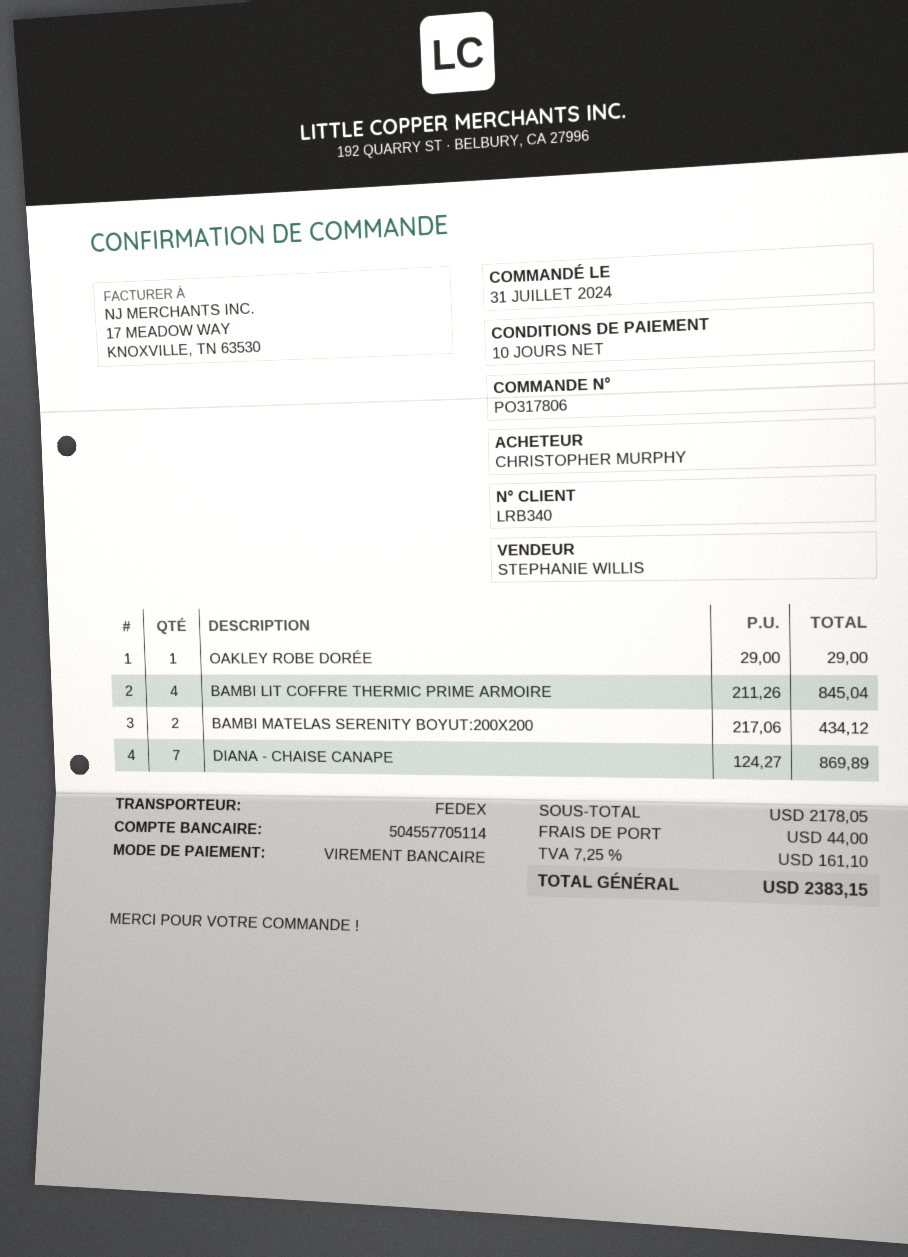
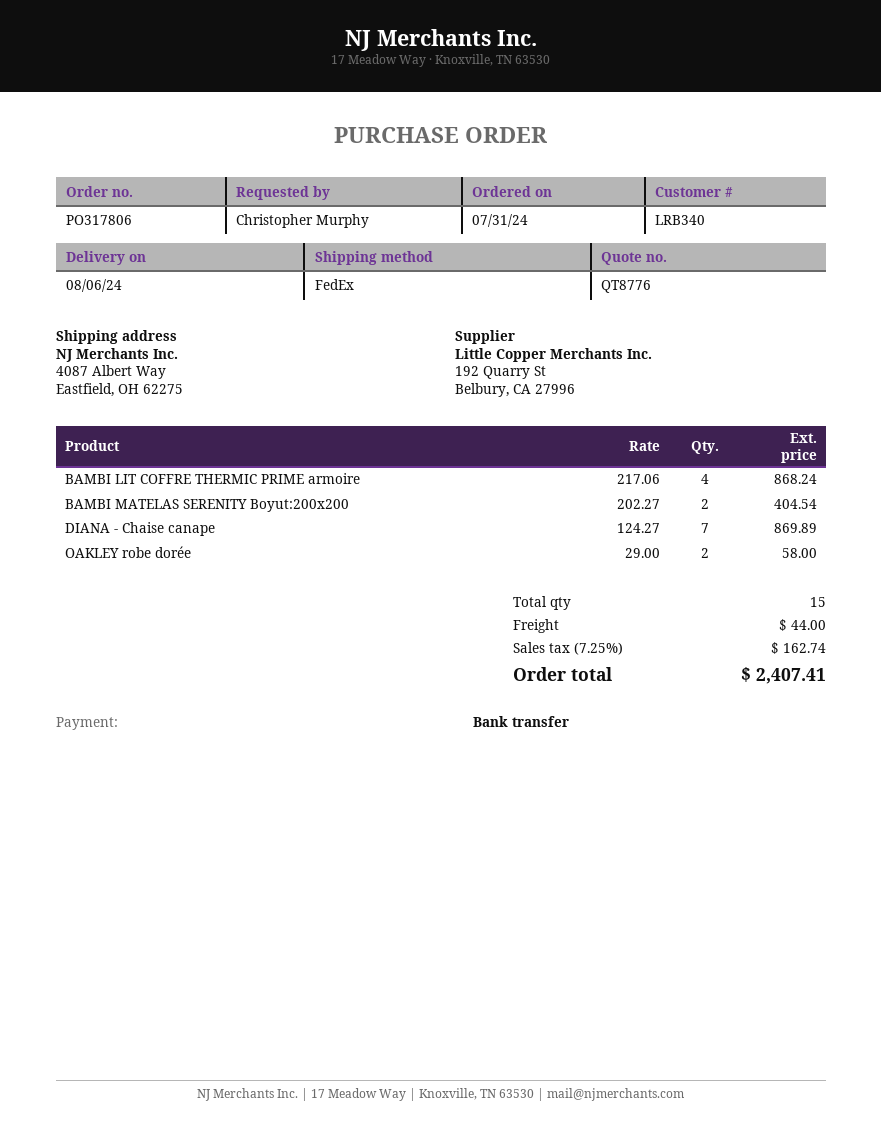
OAKLEY ROBE DORÉE: 1 x 29.00 = 29.00 -> 2 x 29.00 = 58.00
BAMBI LIT COFFRE THERMIC PRIME ARMOIRE: 4 x 211.26 = 845.04 -> 4 x 217.06 = 868.24
BAMBI MATELAS SERENITY BOYUT:200X200: 2 x 217.06 = 434.12 -> 2 x 202.27 = 404.54
tax: 7.25% = 161.10 -> 7.25% = 162.74
total: 2383.15 -> 2407.41

